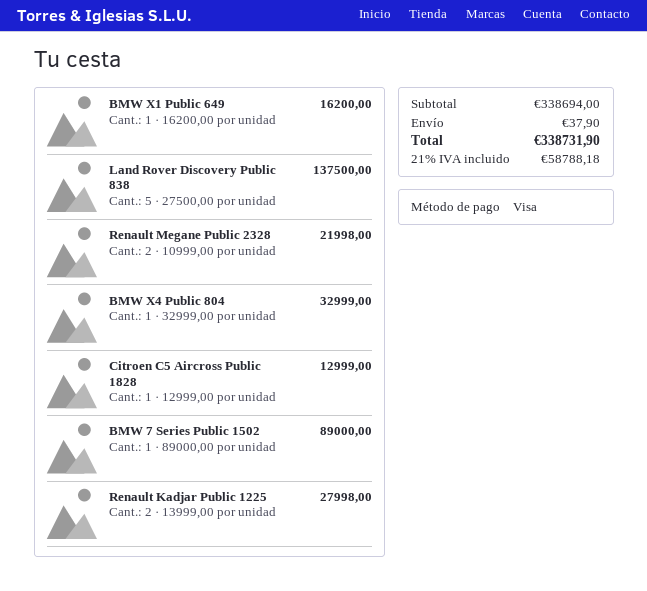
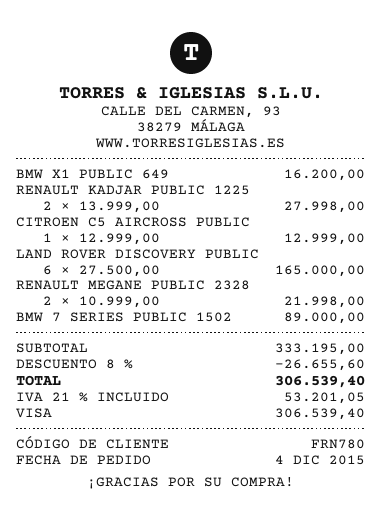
Land Rover Discovery Public 838: 5 x 27500.00 = 137500.00 -> 6 x 27500.00 = 165000.00
BMW X4 Public 804: 1 x 32999.00 = 32999.00 -> none
subtotal: 338694.00 -> 333195.00
discount: none -> 8% = 26655.60
shipping: 37.90 -> none
tax: 21% = 58788.18 -> 21% = 53201.05
total: 338731.90 -> 306539.40

